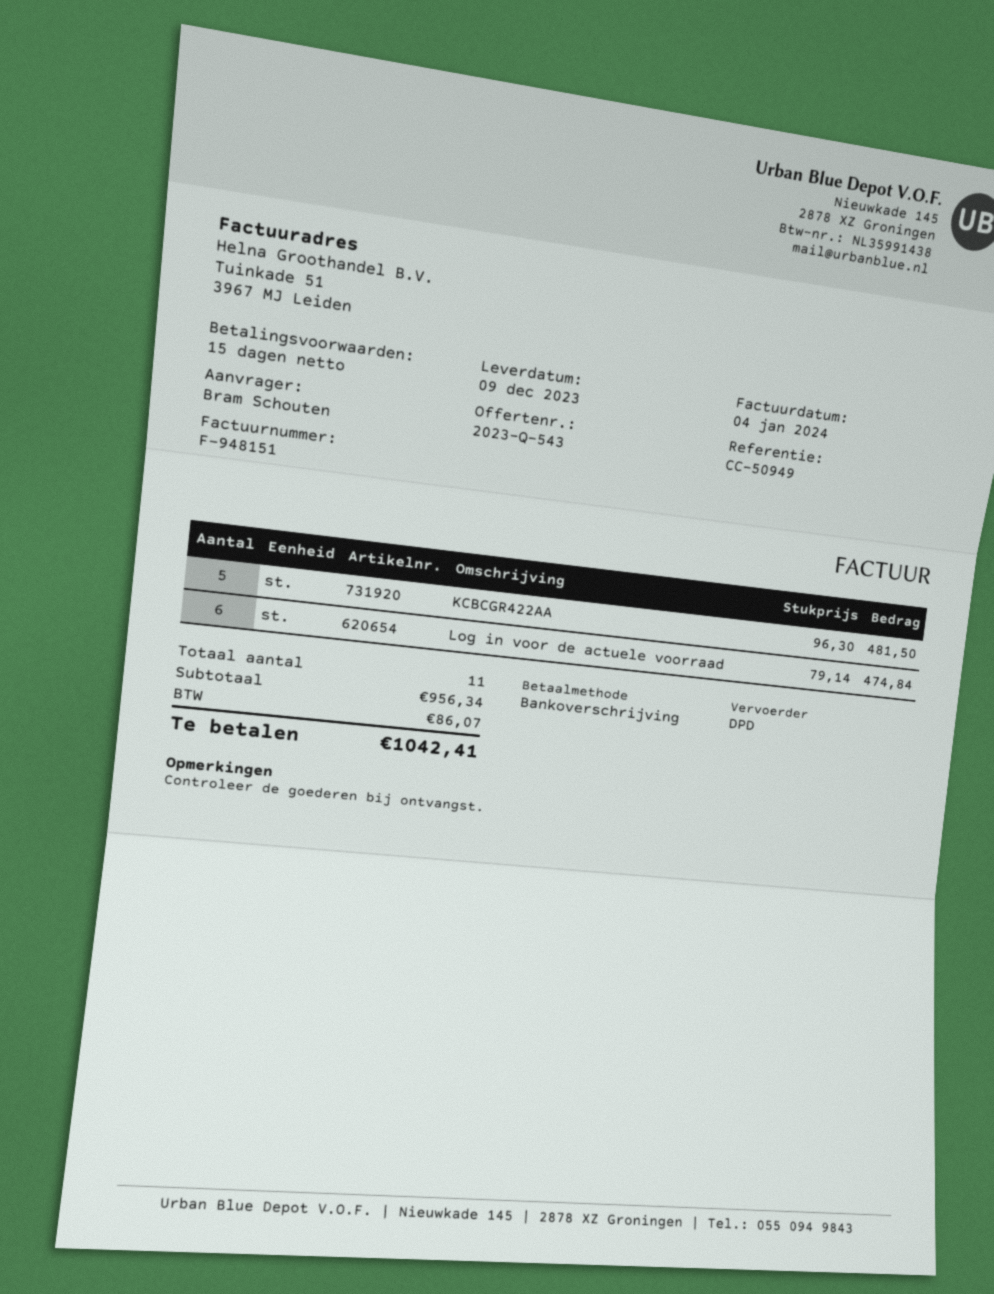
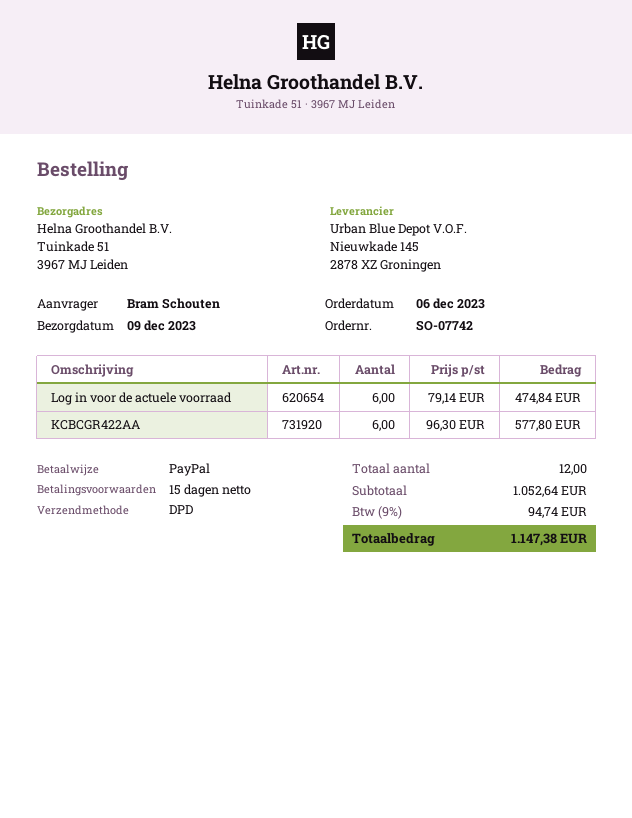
payment method: bank transfer -> PayPal
KCBCGR422AA: 5 x 96.30 = 481.50 -> 6 x 96.30 = 577.80
total quantity: 11 -> 12
subtotal: 956.34 -> 1052.64
tax: 86.07 -> 94.74
total: 1042.41 -> 1147.38

